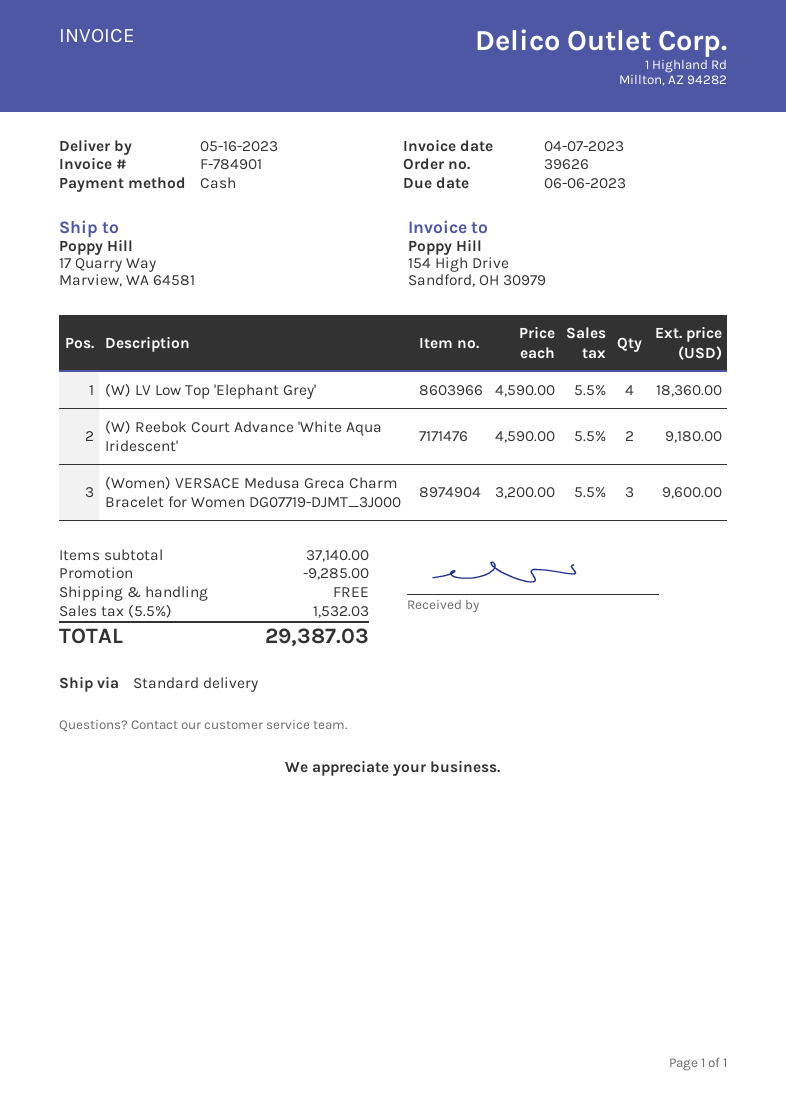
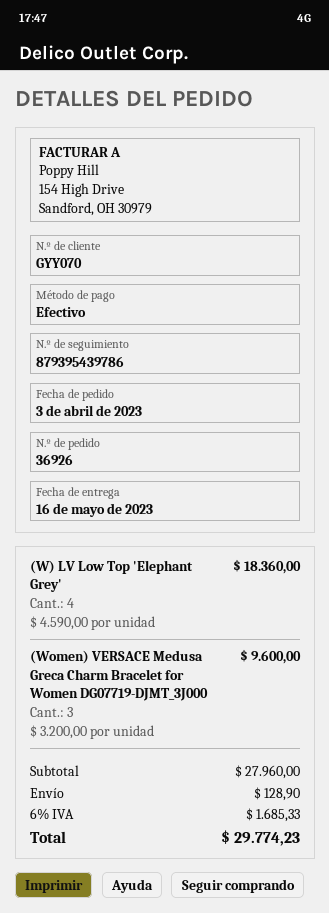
order number: 39626 -> 36926
(W) Reebok Court Advance 'White Aqua Iridescent': 2 x 4590.00 = 9180.00 -> none
subtotal: 37140.00 -> 27960.00
discount: 9285.00 -> none
shipping: 0.00 -> 128.90
tax: 5.5% = 1532.03 -> 6% = 1685.33
total: 29387.03 -> 29774.23

